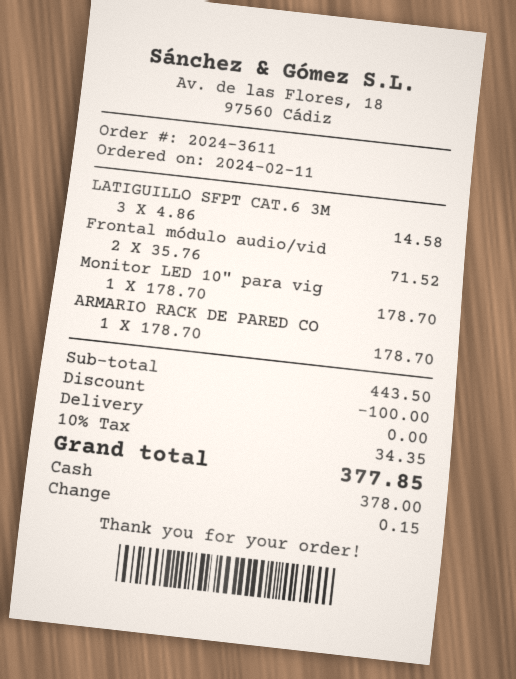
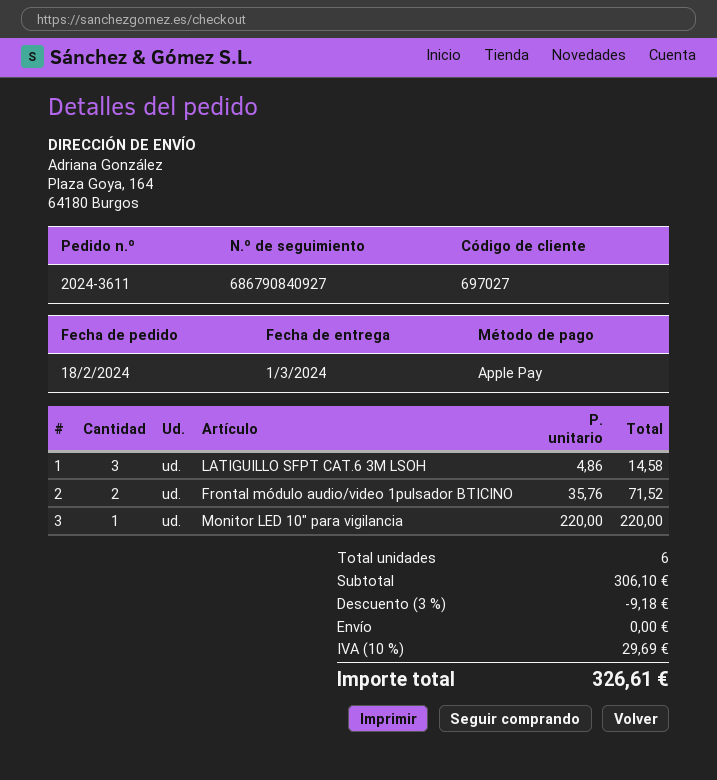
order date: 2024-02-11 -> 2024-02-18
payment method: cash -> Apple Pay
Monitor LED 10" para vig: 1 x 178.70 = 178.70 -> 1 x 220.00 = 220.00
ARMARIO RACK DE PARED CO: 1 x 178.70 = 178.70 -> none
subtotal: 443.50 -> 306.10
discount: 100.00 -> 9.18
tax: 10% = 34.35 -> 10% = 29.69
total: 377.85 -> 326.61

